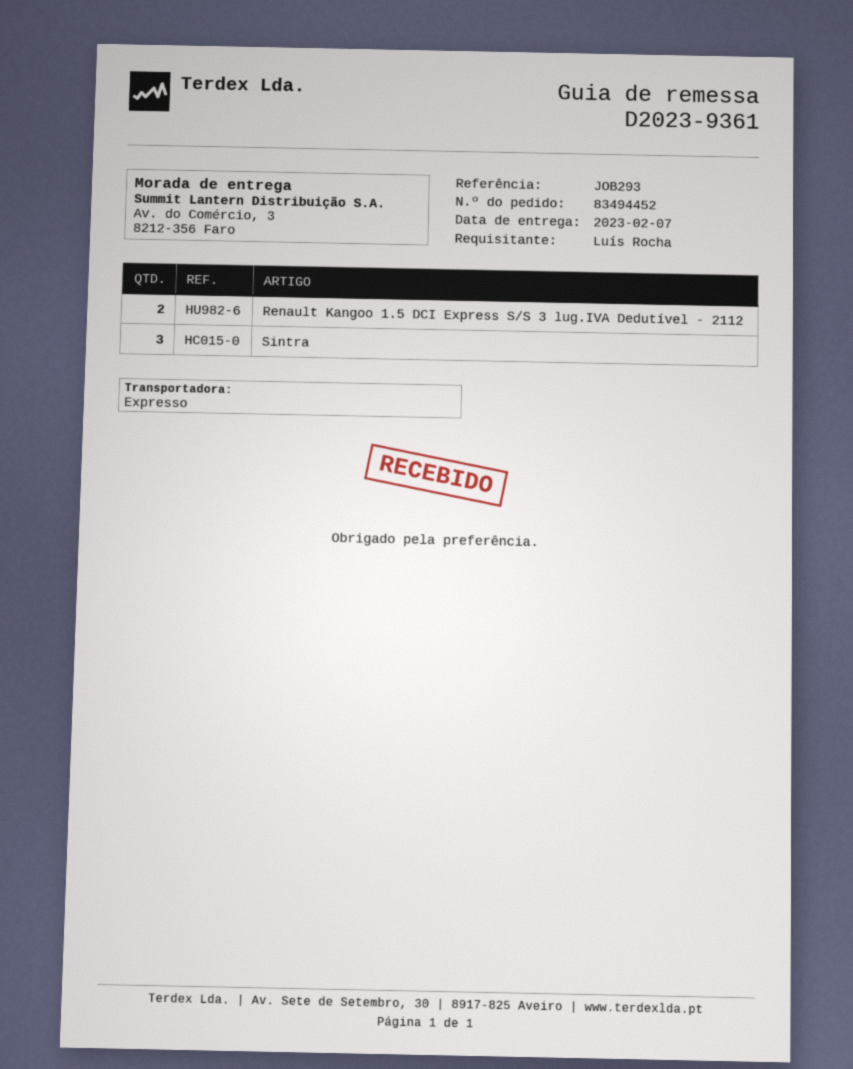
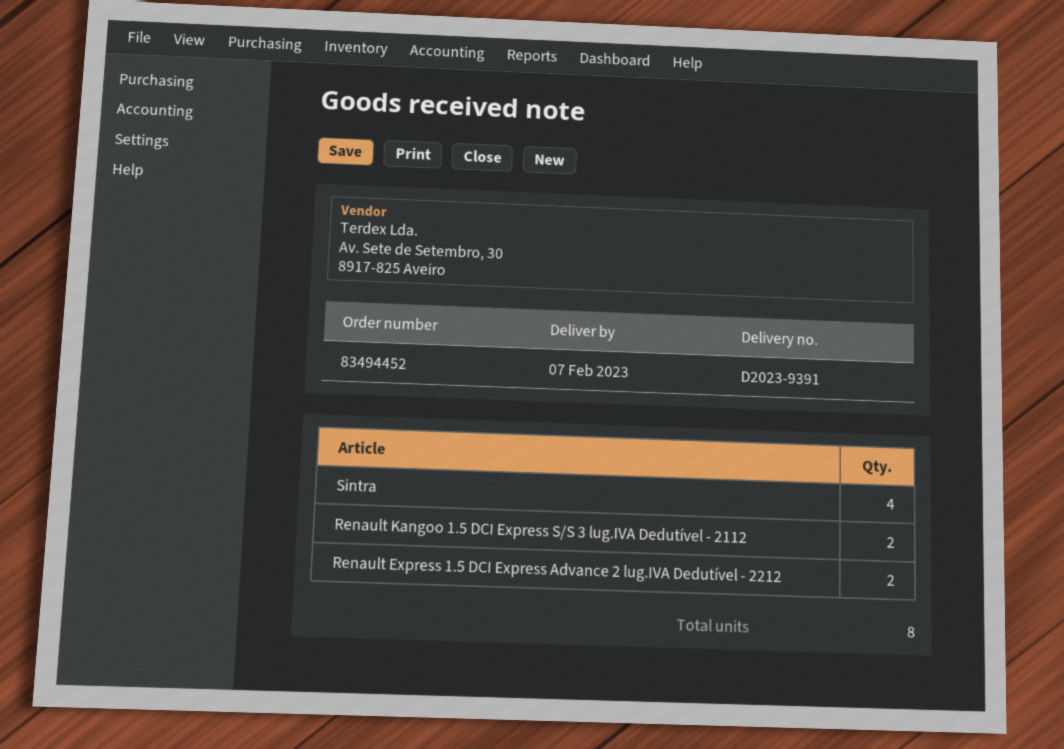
delivery note number: D2023-9361 -> D2023-9391
Sintra: 3 -> 4
Renault Express 1.5 DCI Express Advance 2 lug.IVA Dedutível - 2212: none -> 2

